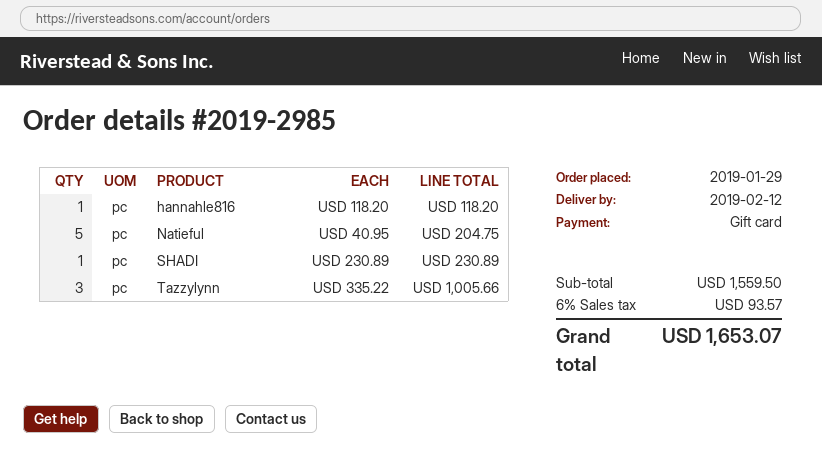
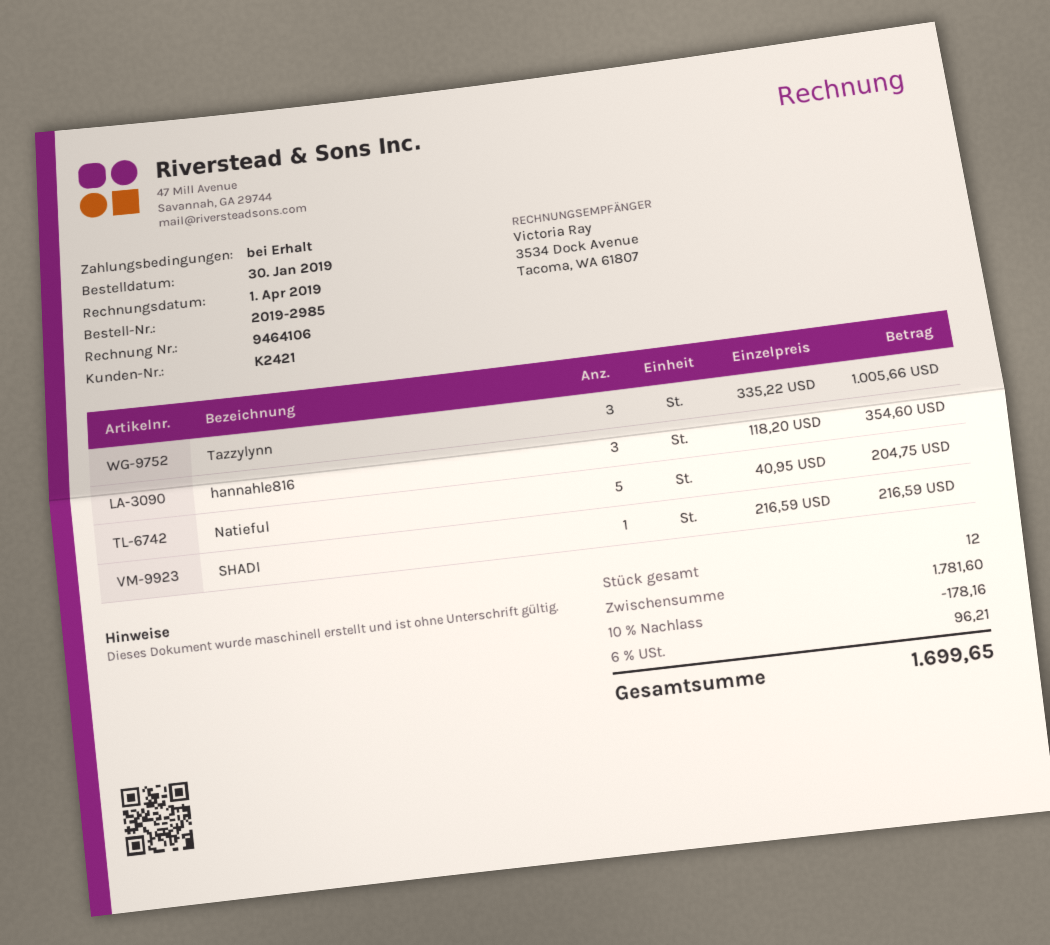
order date: 2019-01-29 -> 2019-01-30
hannahle816: 1 x 118.20 = 118.20 -> 3 x 118.20 = 354.60
SHADI: 1 x 230.89 = 230.89 -> 1 x 216.59 = 216.59
subtotal: 1559.50 -> 1781.60
discount: none -> 10% = 178.16
tax: 6% = 93.57 -> 6% = 96.21
total: 1653.07 -> 1699.65

